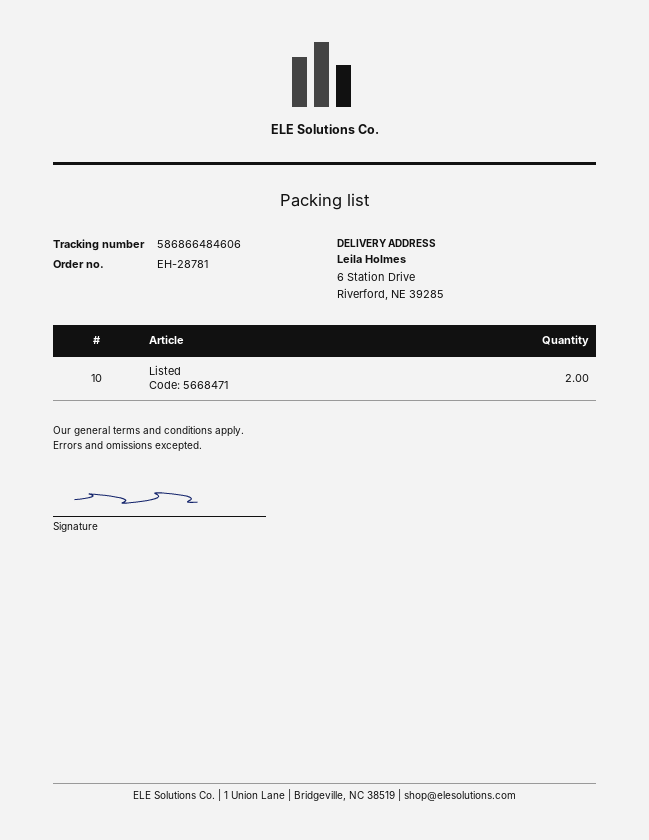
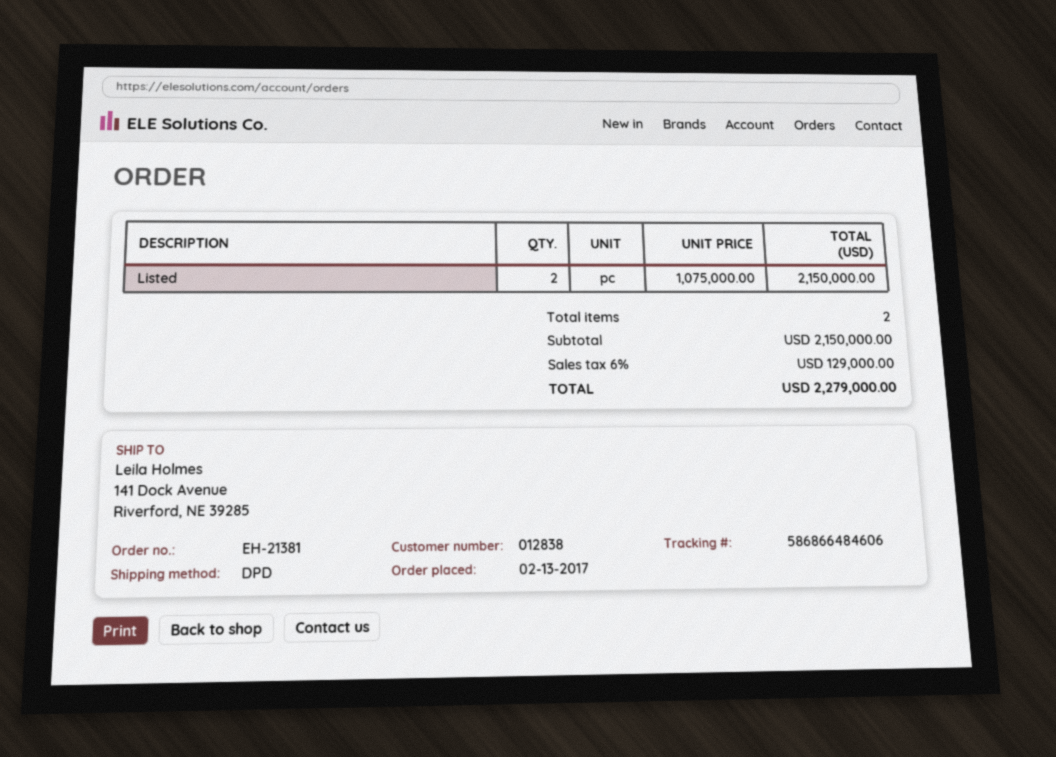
order number: EH-28781 -> EH-21381
ship to: 6 Station Drive, Riverford, NE 39285 -> 141 Dock Avenue, Riverford, NE 39285

